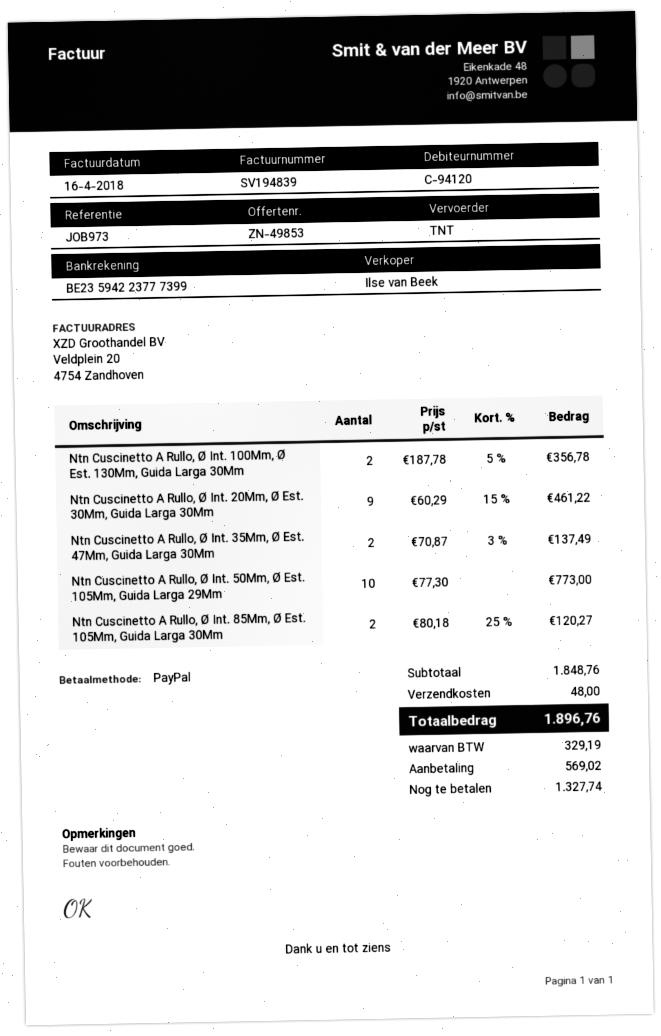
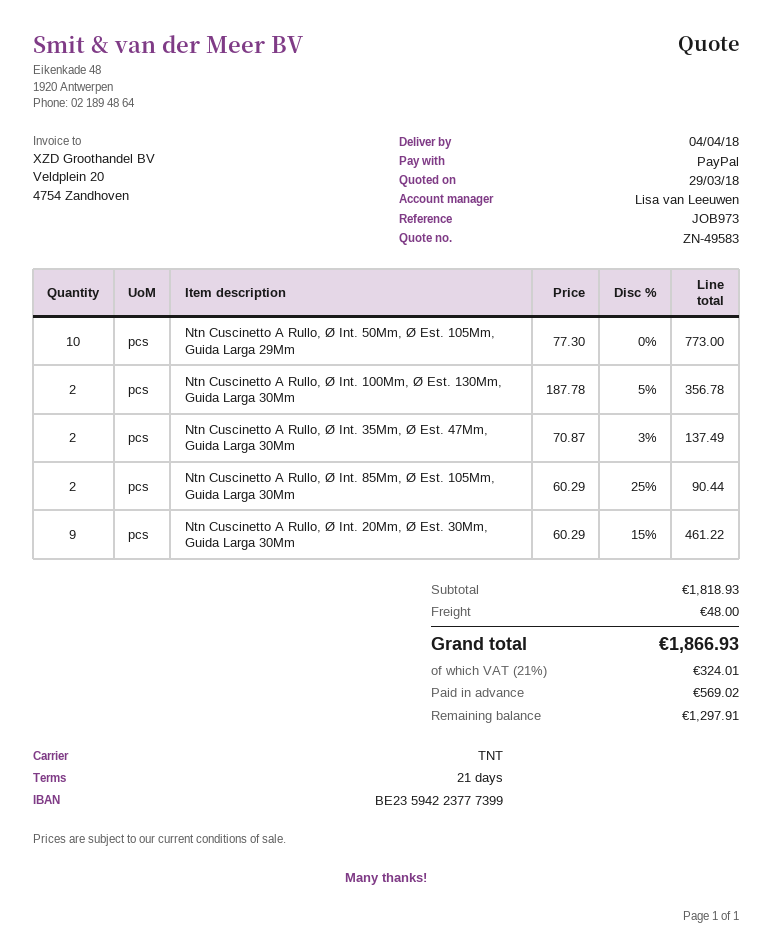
quote number: ZN-49853 -> ZN-49583
sales rep: Ilse van Beek -> Lisa van Leeuwen
Ntn Cuscinetto A Rullo, Ø Int. 85Mm, Ø Est. 105Mm, Guida Larga 30Mm: 2 x 80.18 - 25% = 120.27 -> 2 x 60.29 - 25% = 90.44
subtotal: 1848.76 -> 1818.93
tax: 329.19 -> 324.01
total: 1896.76 -> 1866.93
balance: 1327.74 -> 1297.91

